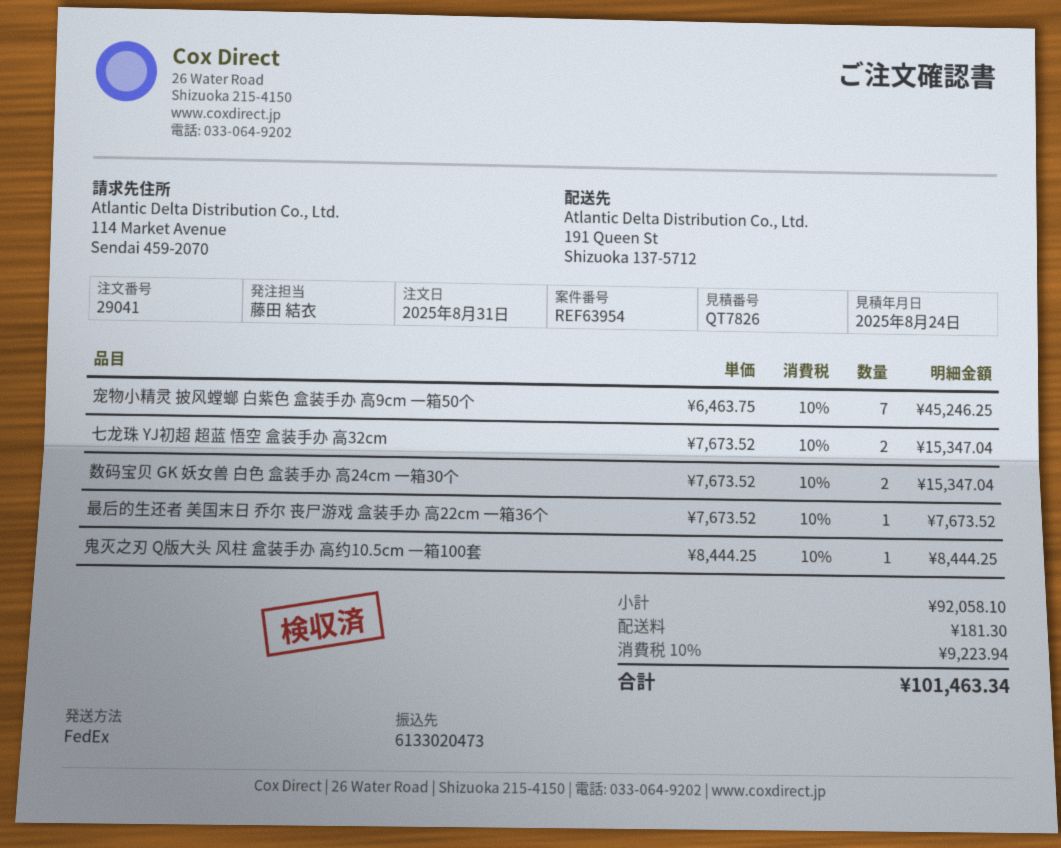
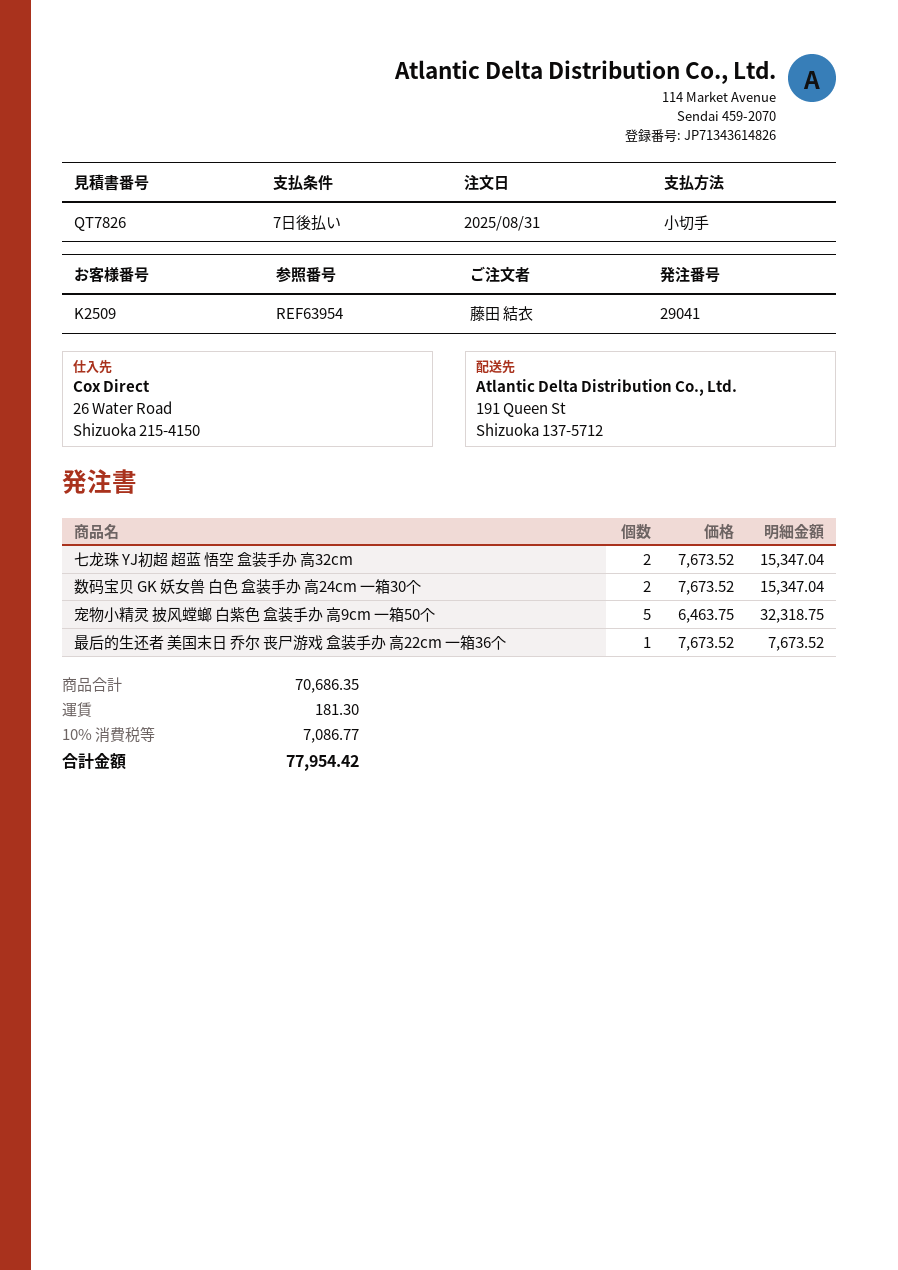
宠物小精灵 披风螳螂 白紫色 盒装手办 高9cm 一箱50个: 7 x 6463.75 = 45246.25 -> 5 x 6463.75 = 32318.75
鬼灭之刃 Q版大头 风柱 盒装手办 高约10.5cm 一箱100套: 1 x 8444.25 = 8444.25 -> none
subtotal: 92058.10 -> 70686.35
tax: 10% = 9223.94 -> 10% = 7086.77
total: 101463.34 -> 77954.42

